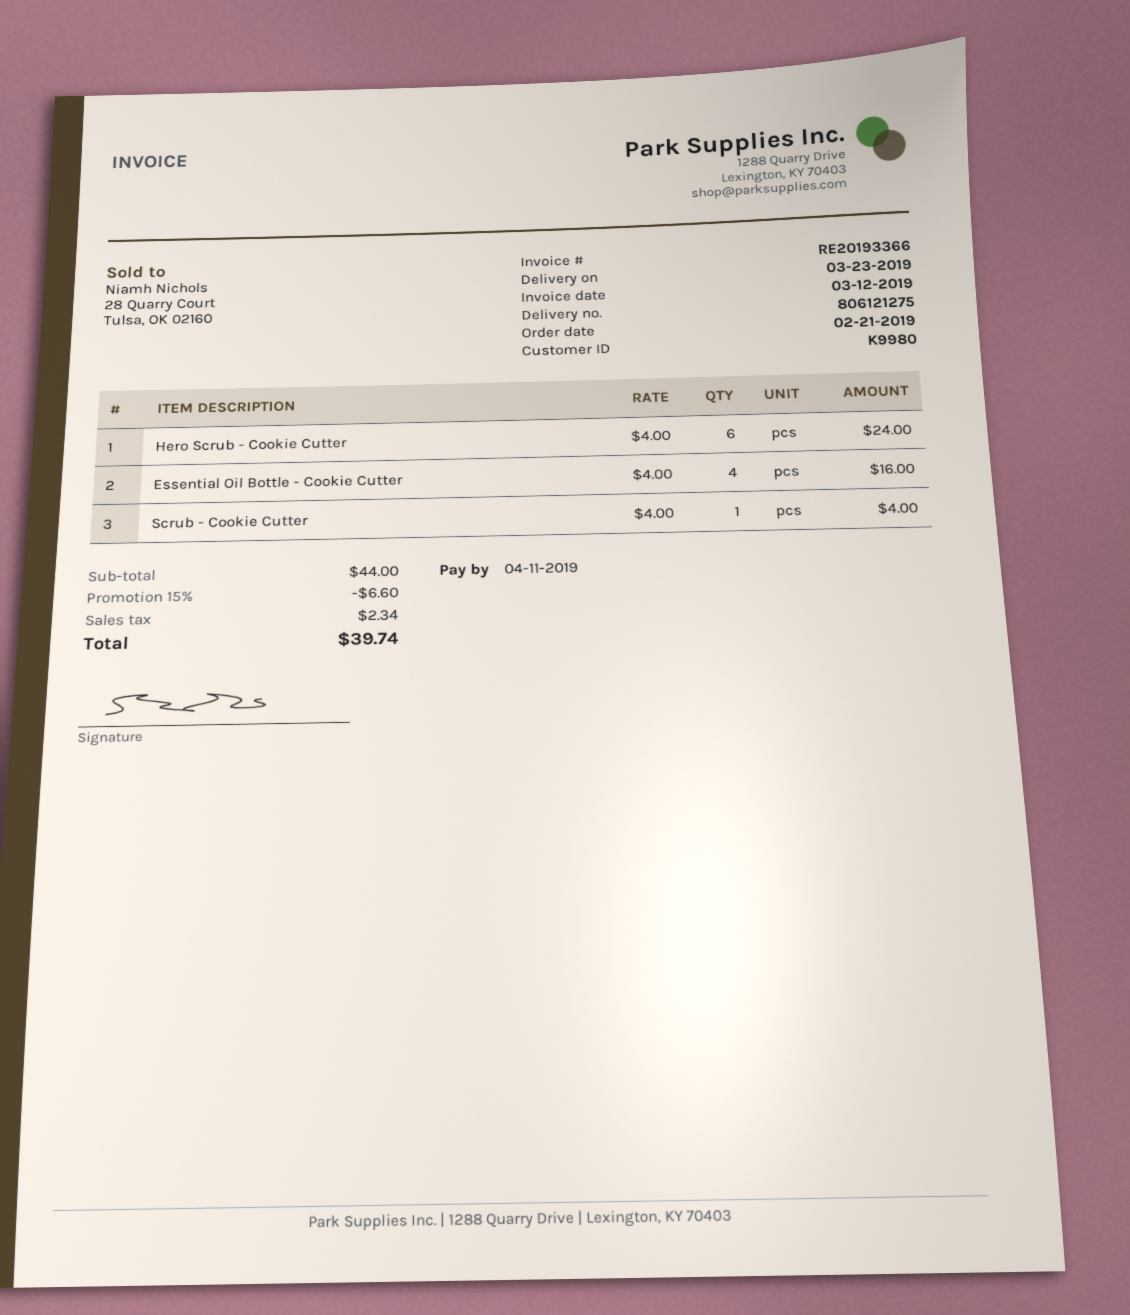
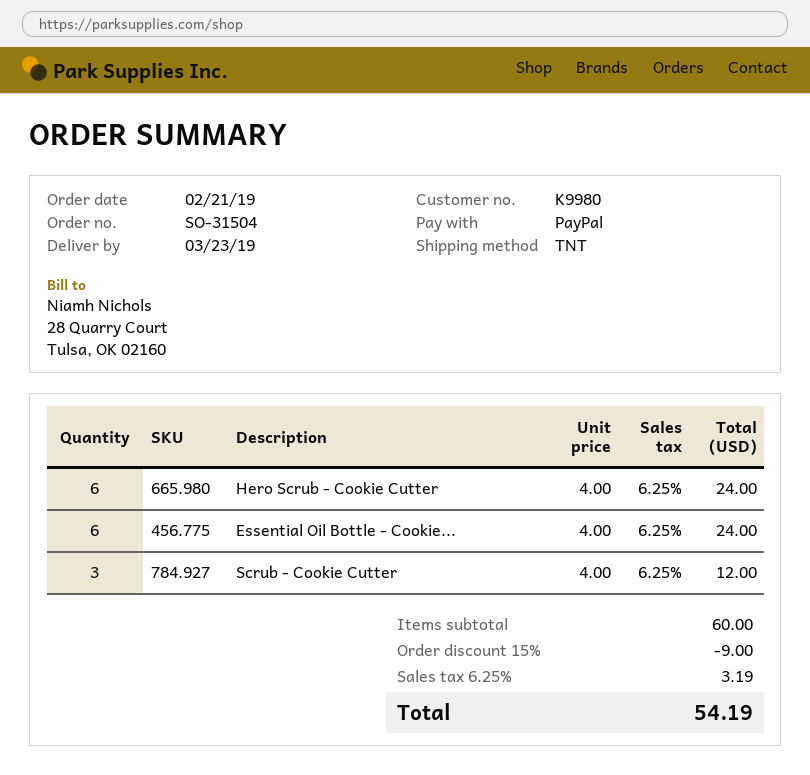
Essential Oil Bottle - Cookie Cutter: 4 x 4.00 = 16.00 -> 6 x 4.00 = 24.00
Scrub - Cookie Cutter: 1 x 4.00 = 4.00 -> 3 x 4.00 = 12.00
subtotal: 44.00 -> 60.00
discount: 15% = 6.60 -> 15% = 9.00
tax: 2.34 -> 3.19
total: 39.74 -> 54.19

